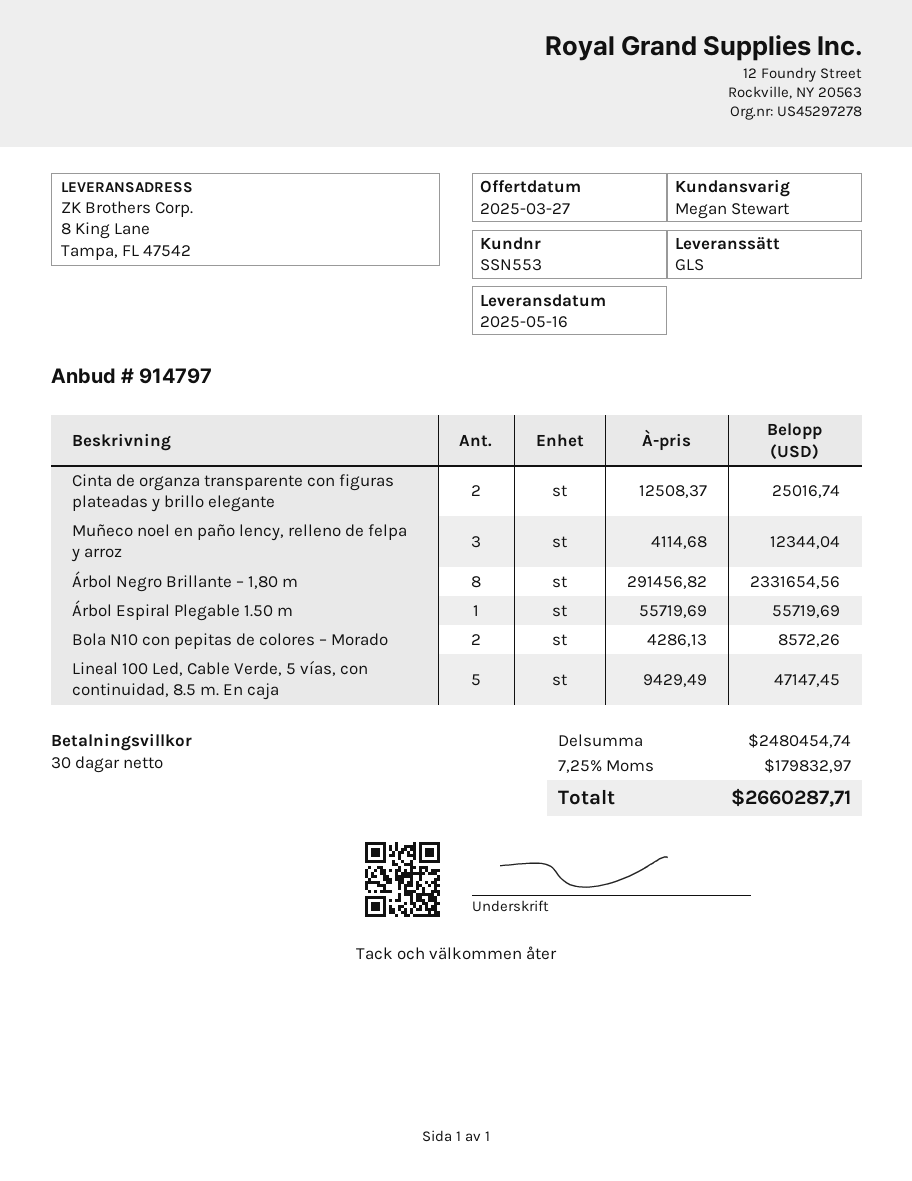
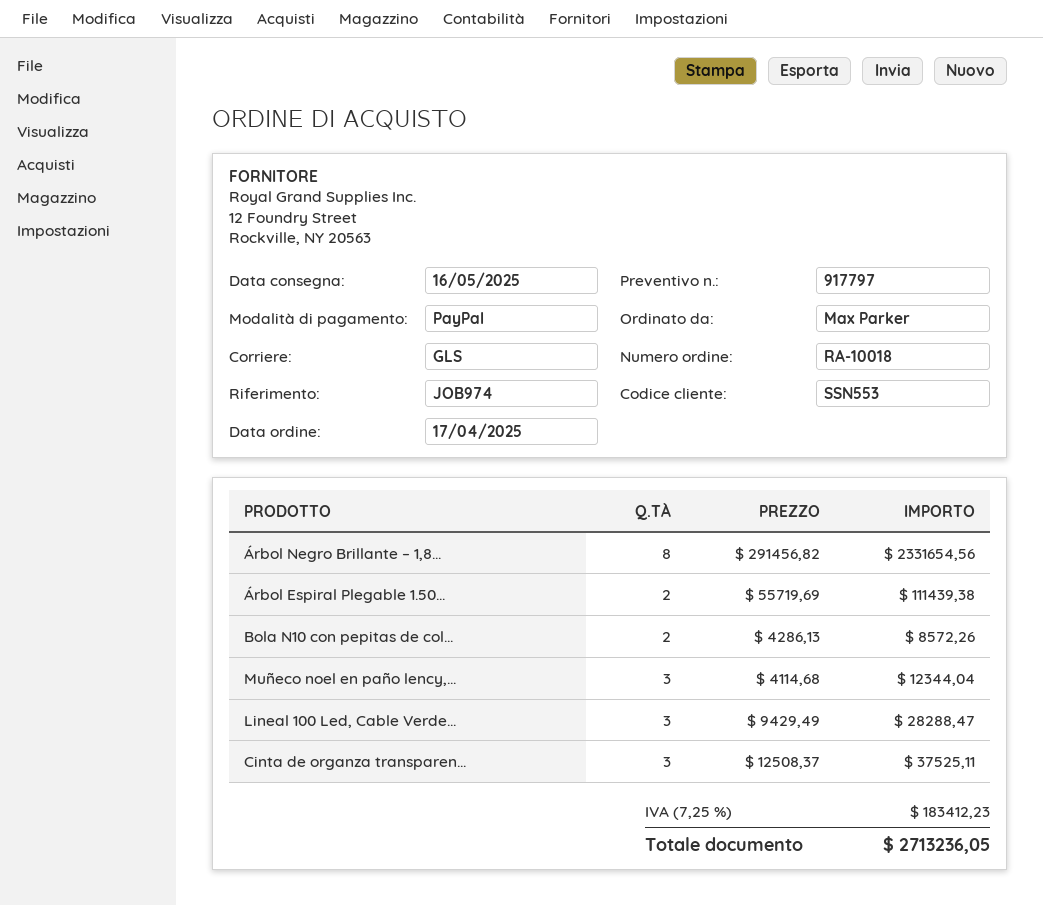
quote number: 914797 -> 917797
Cinta de organza transparente con figuras plateadas y brillo elegante: 2 x 12508.37 = 25016.74 -> 3 x 12508.37 = 37525.11
Árbol Espiral Plegable 1.50 m: 1 x 55719.69 = 55719.69 -> 2 x 55719.69 = 111439.38
Lineal 100 Led, Cable Verde, 5 vías, con continuidad, 8.5 m. En caja: 5 x 9429.49 = 47147.45 -> 3 x 9429.49 = 28288.47
tax: 7.25% = 179832.97 -> 7.25% = 183412.23
total: 2660287.71 -> 2713236.05

